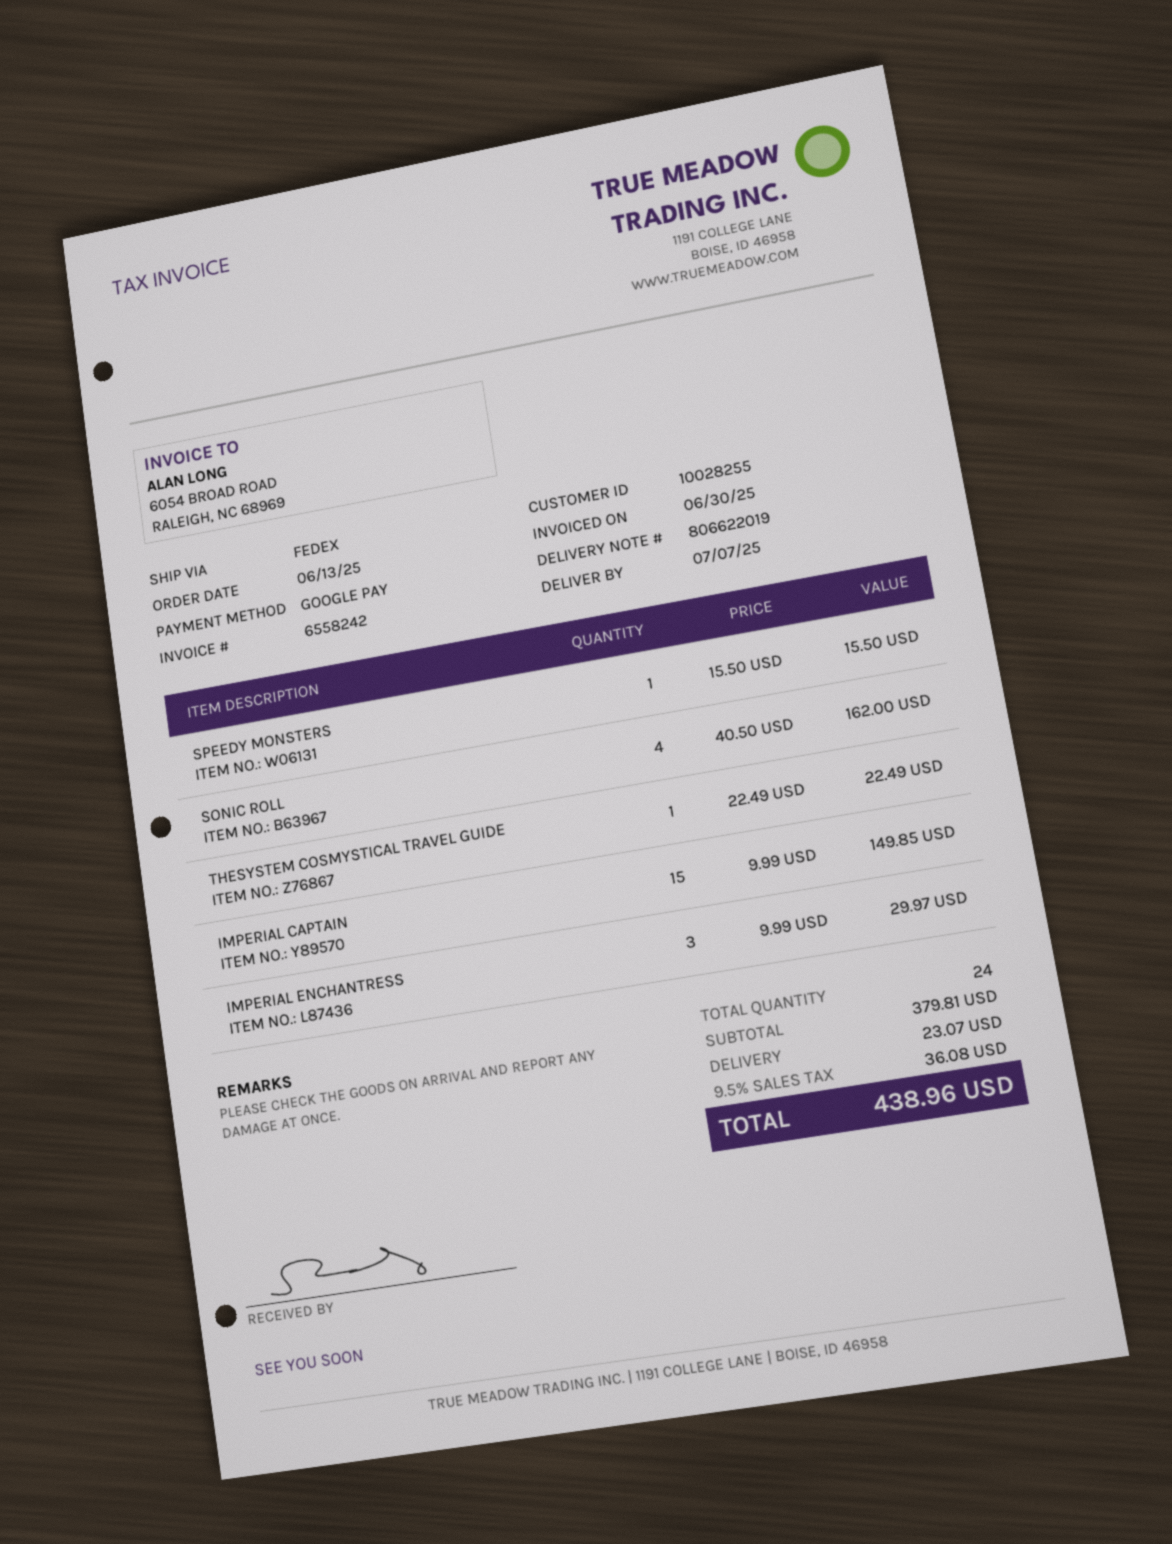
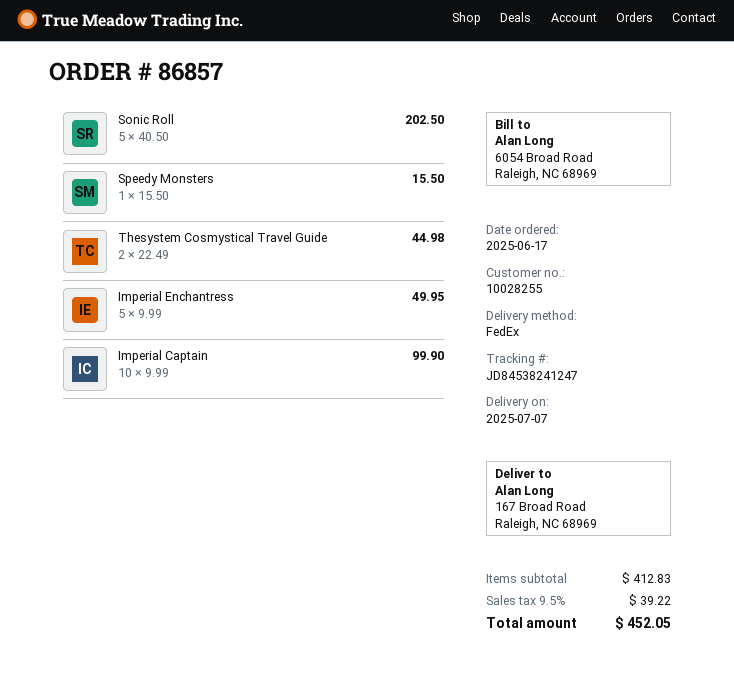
order date: 2025-06-13 -> 2025-06-17
SONIC ROLL: 4 x 40.50 = 162.00 -> 5 x 40.50 = 202.50
THESYSTEM COSMYSTICAL TRAVEL GUIDE: 1 x 22.49 = 22.49 -> 2 x 22.49 = 44.98
IMPERIAL CAPTAIN: 15 x 9.99 = 149.85 -> 10 x 9.99 = 99.90
IMPERIAL ENCHANTRESS: 3 x 9.99 = 29.97 -> 5 x 9.99 = 49.95
subtotal: 379.81 -> 412.83
shipping: 23.07 -> none
tax: 9.5% = 36.08 -> 9.5% = 39.22
total: 438.96 -> 452.05

